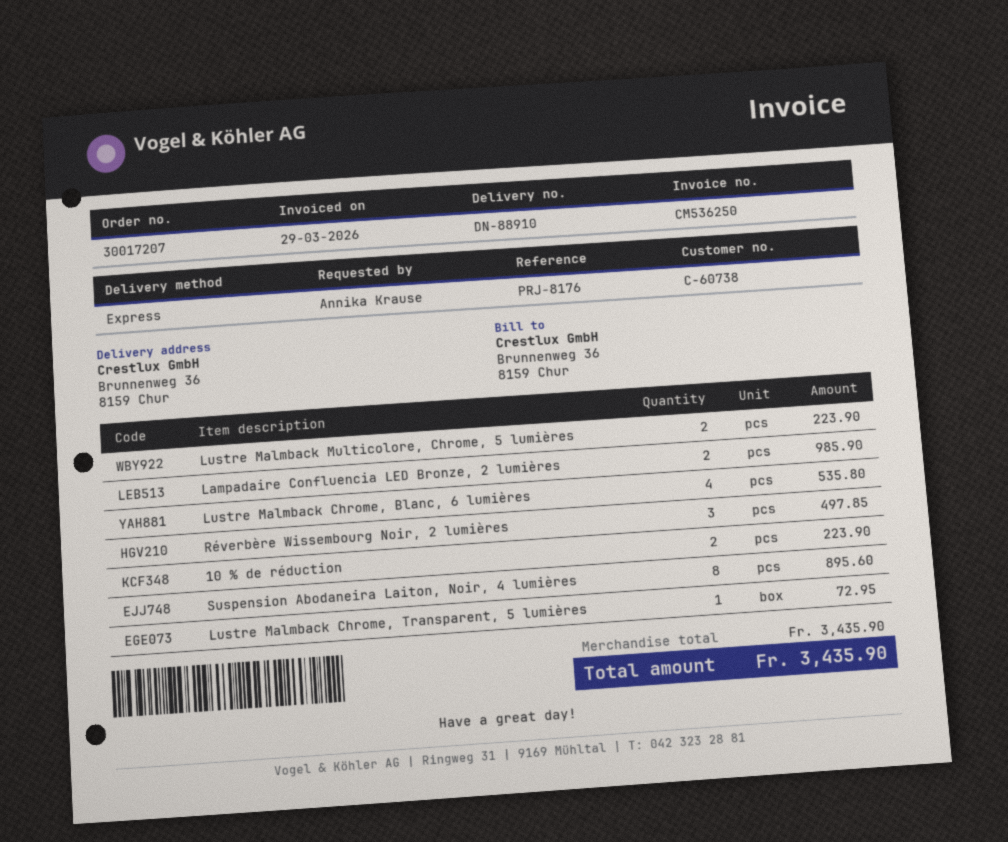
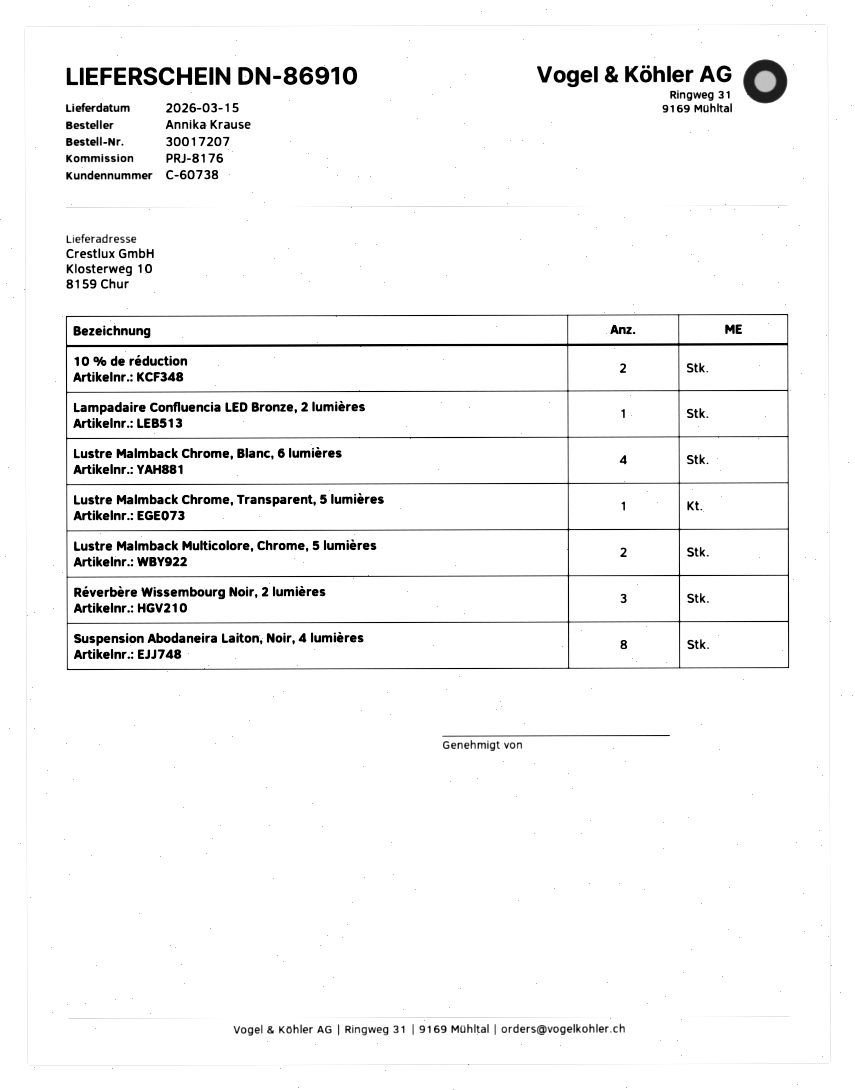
delivery note number: DN-88910 -> DN-86910
ship to: Brunnenweg 36, 8159 Chur -> Klosterweg 10, 8159 Chur
Lampadaire Confluencia LED Bronze, 2 lumières: 2 -> 1

